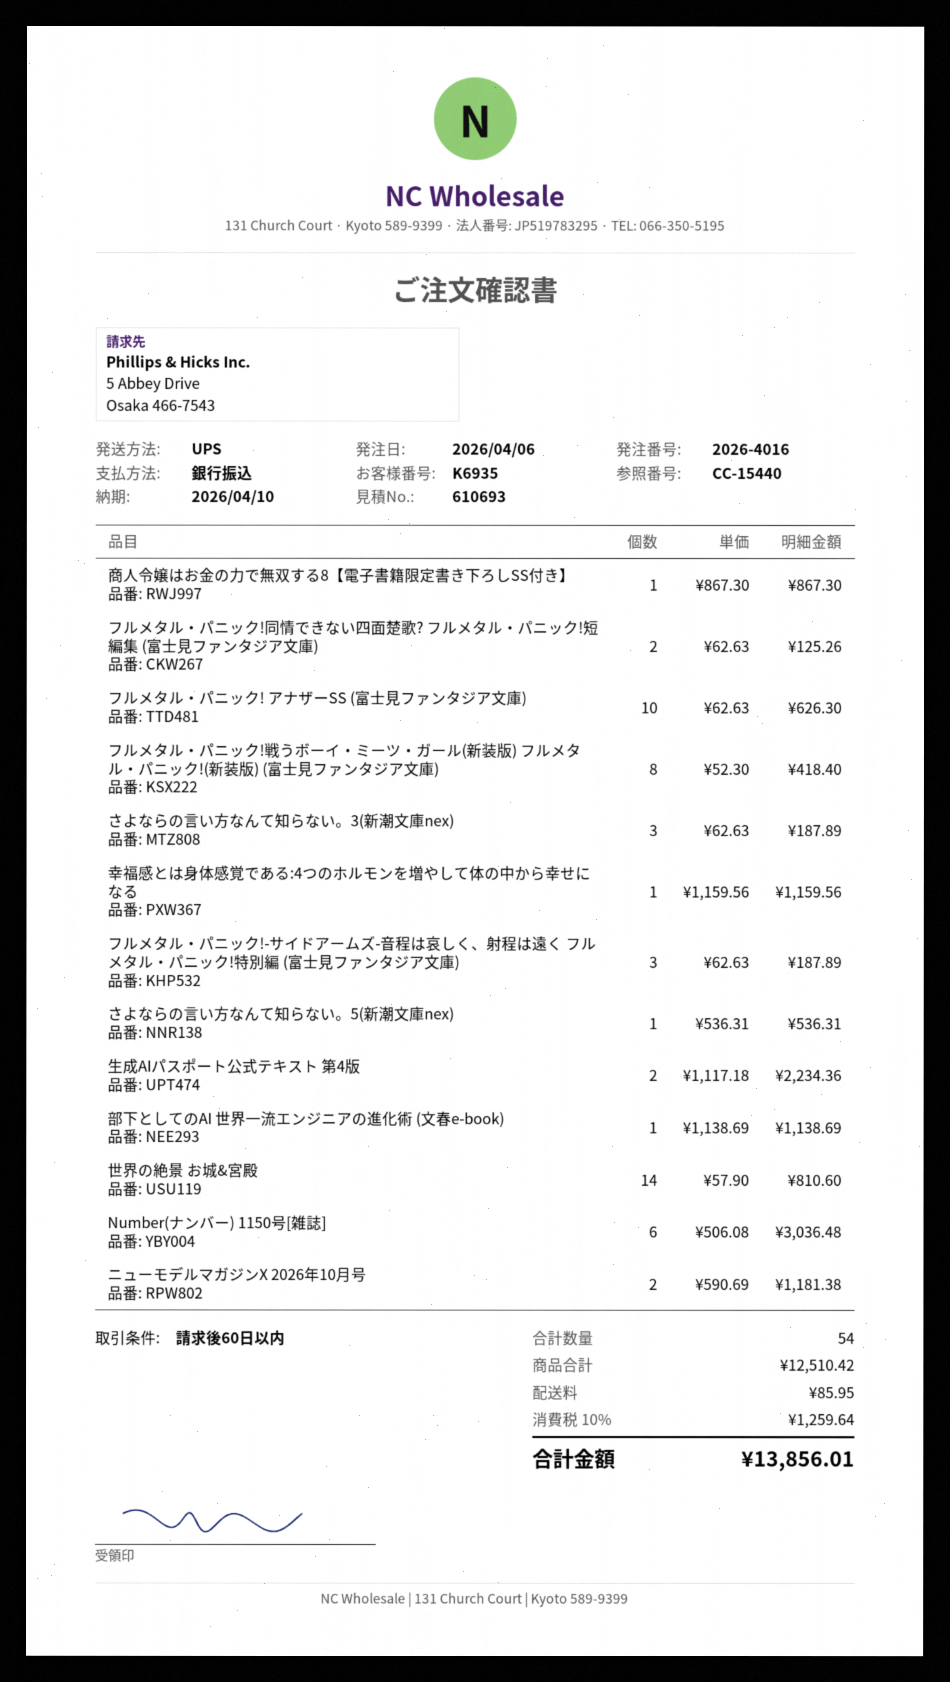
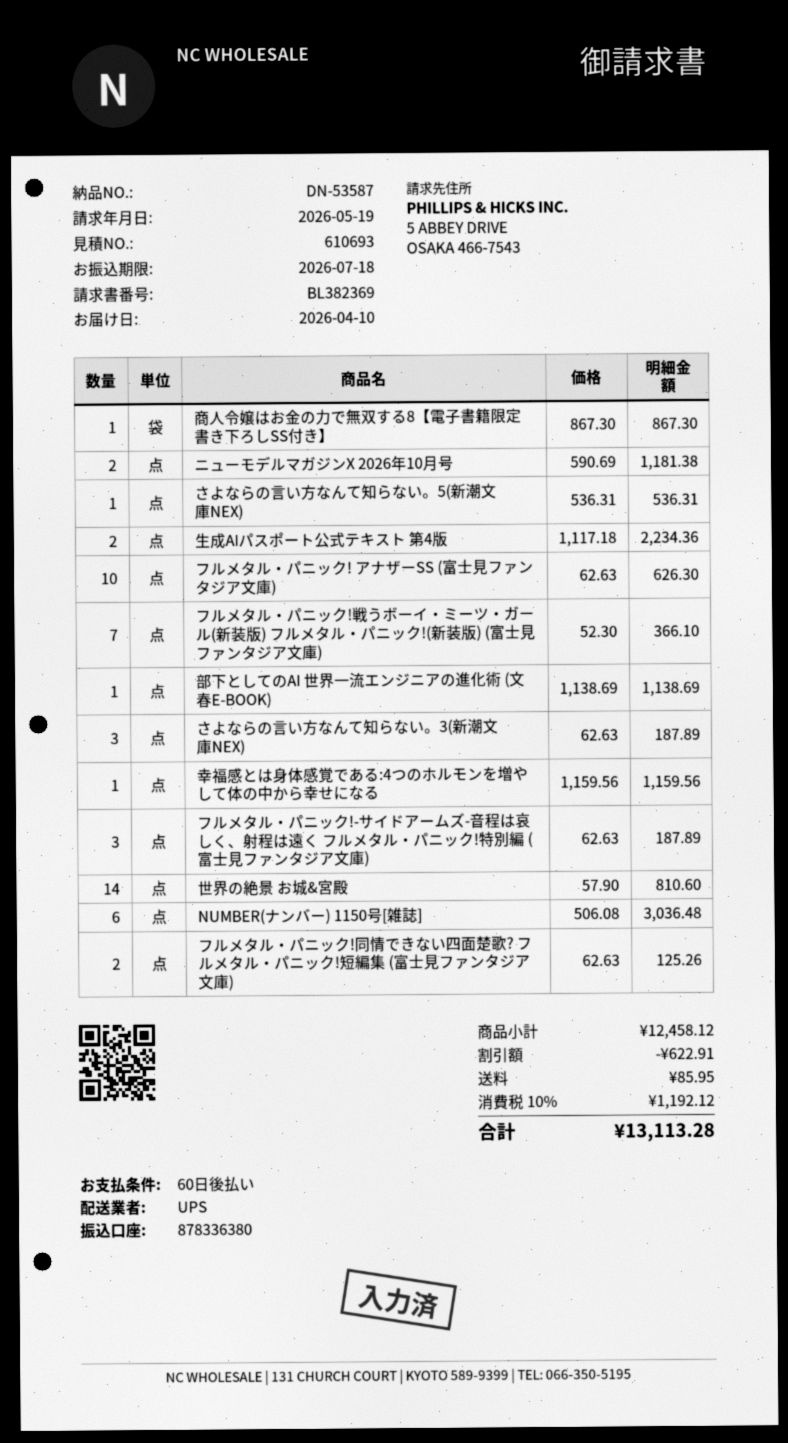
フルメタル・パニック!戦うボーイ・ミーツ・ガール(新装版) フルメタル・パニック!(新装版) (富士見ファンタジア文庫): 8 x 52.30 = 418.40 -> 7 x 52.30 = 366.10
subtotal: 12510.42 -> 12458.12
discount: none -> 622.91
tax: 10% = 1259.64 -> 10% = 1192.12
total: 13856.01 -> 13113.28

